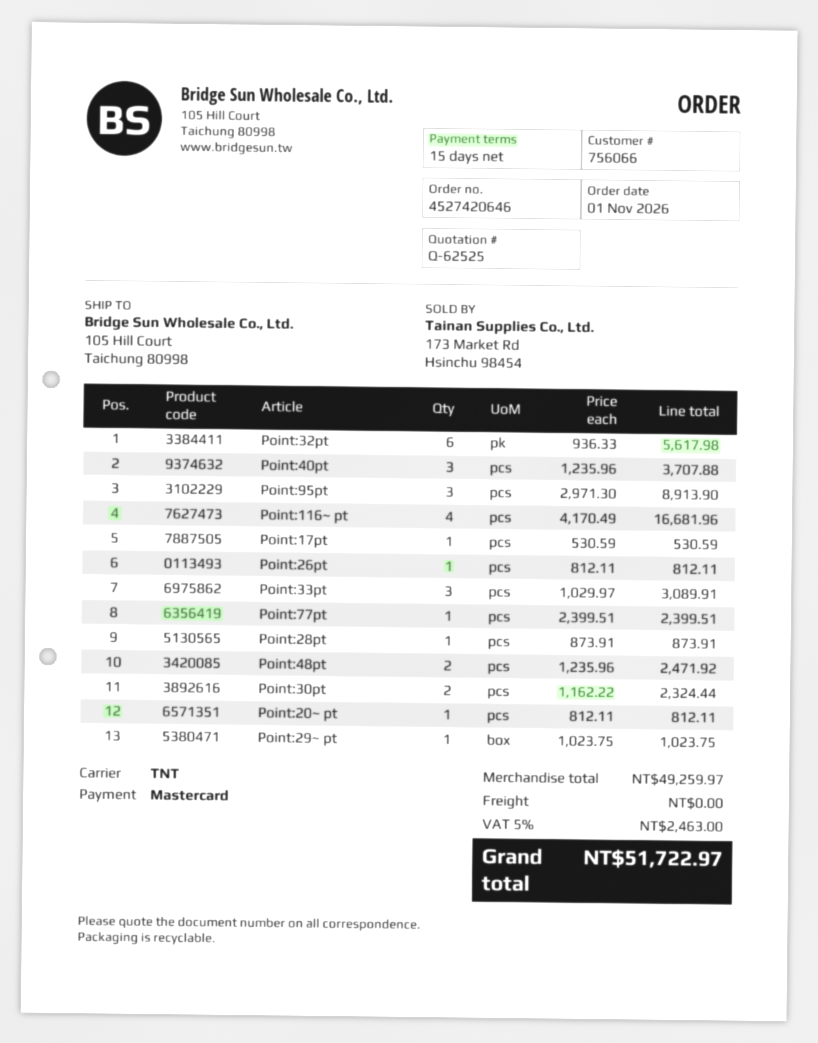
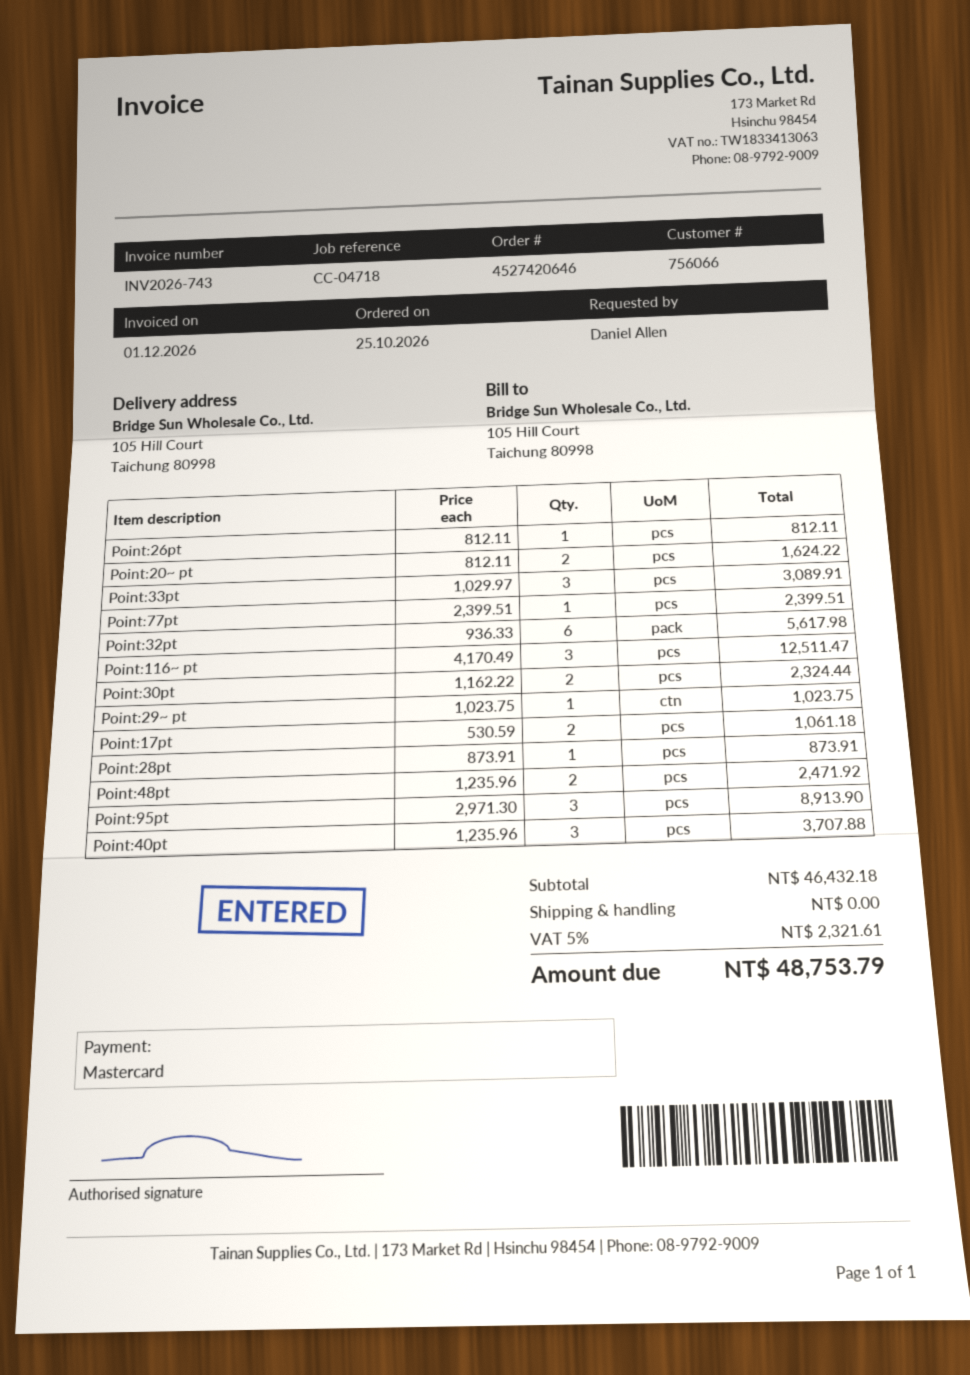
order date: 2026-11-01 -> 2026-10-25
Point:116~ pt: 4 x 4170.49 = 16681.96 -> 3 x 4170.49 = 12511.47
Point:17pt: 1 x 530.59 = 530.59 -> 2 x 530.59 = 1061.18
Point:20~ pt: 1 x 812.11 = 812.11 -> 2 x 812.11 = 1624.22
subtotal: 49259.97 -> 46432.18
tax: 5% = 2463.00 -> 5% = 2321.61
total: 51722.97 -> 48753.79

